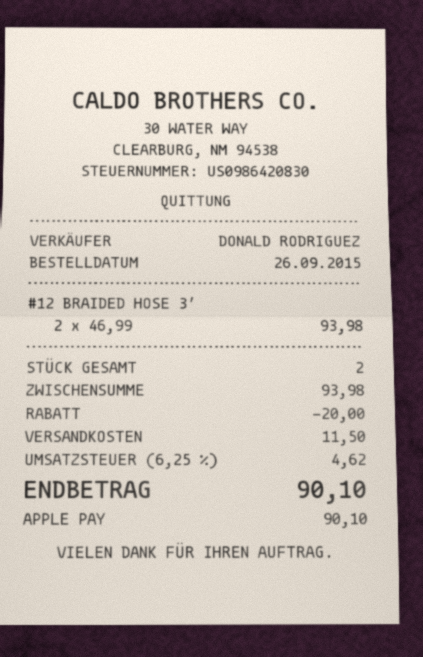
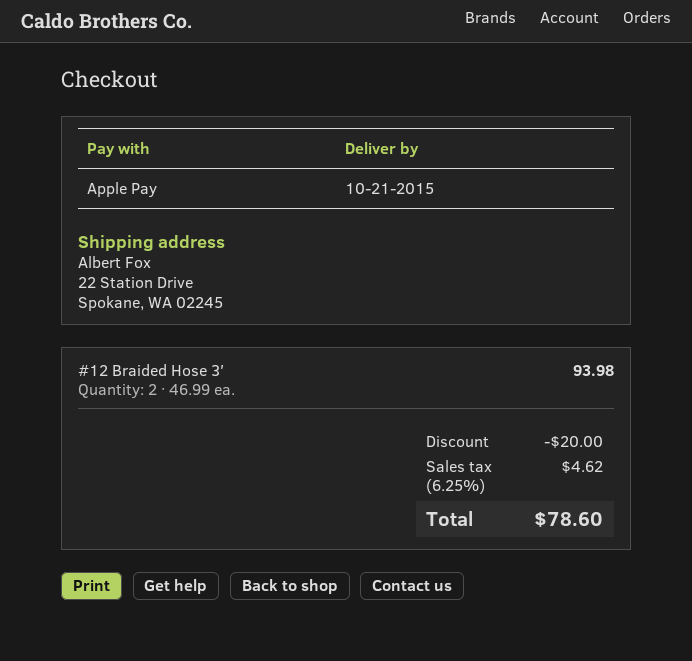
shipping: 11.50 -> none
total: 90.10 -> 78.60

